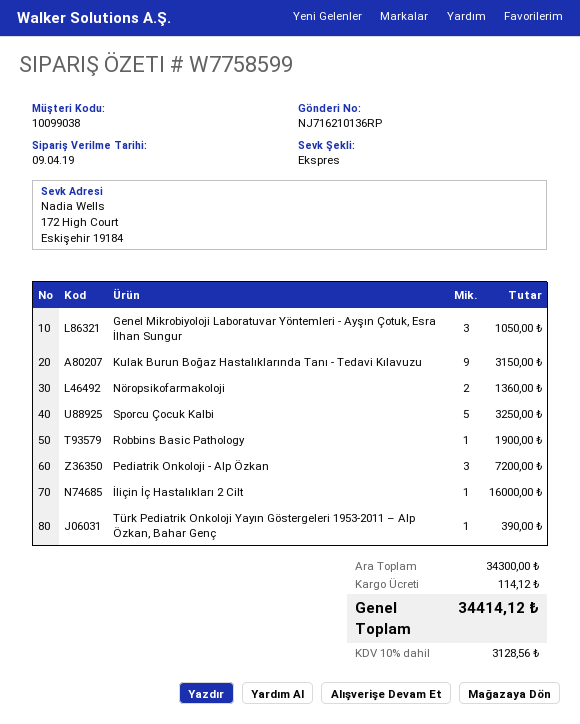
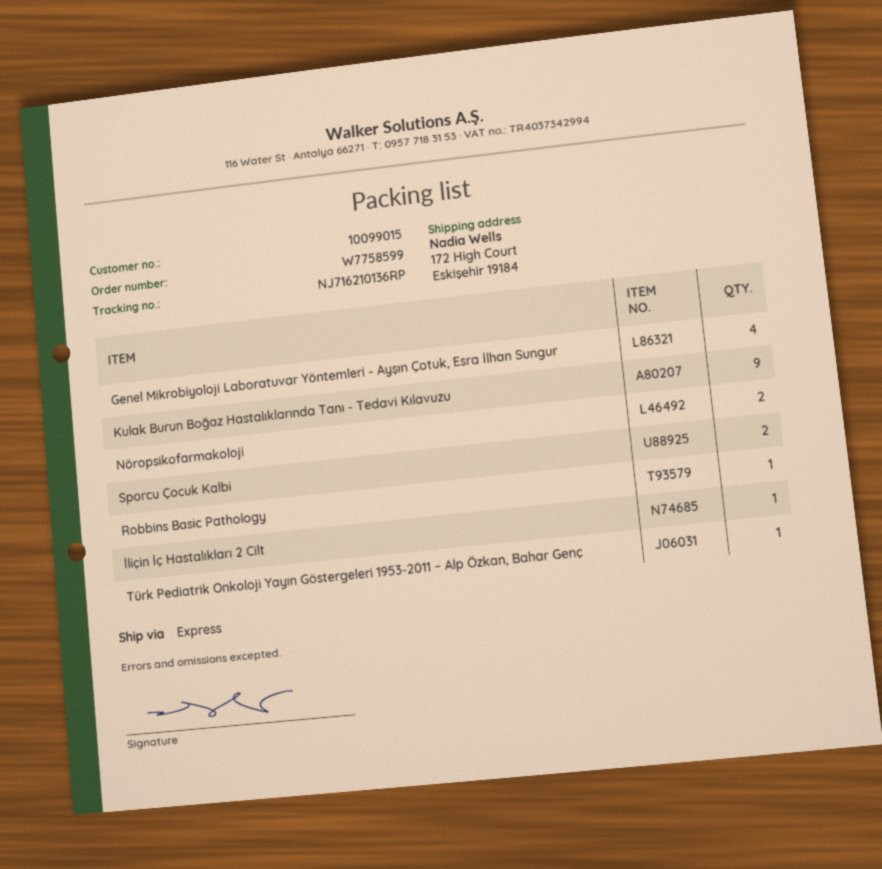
customer number: 10099038 -> 10099015
Genel Mikrobiyoloji Laboratuvar Yöntemleri - Ayşın Çotuk, Esra İlhan Sungur: 3 -> 4
Sporcu Çocuk Kalbi: 5 -> 2
Pediatrik Onkoloji - Alp Özkan: 3 -> none

